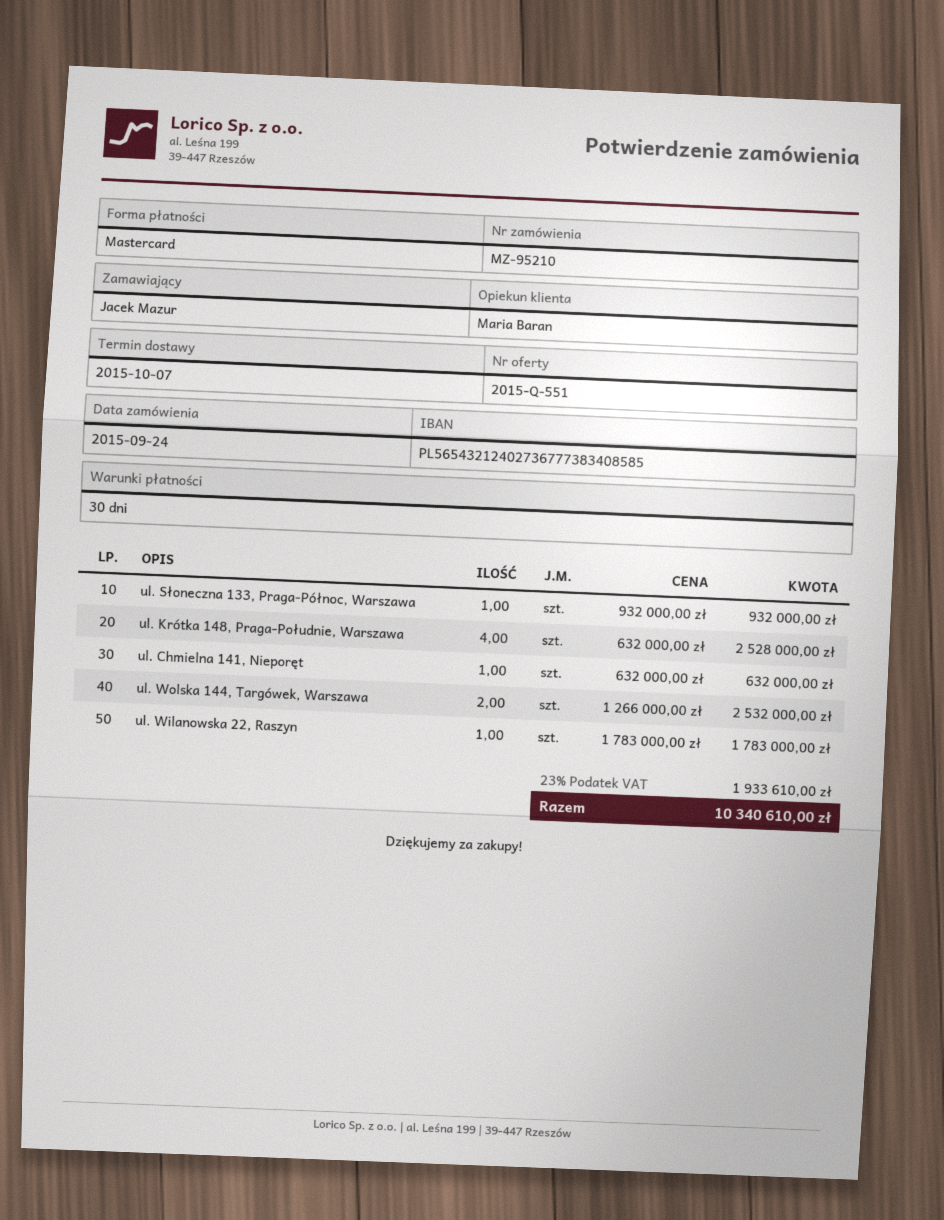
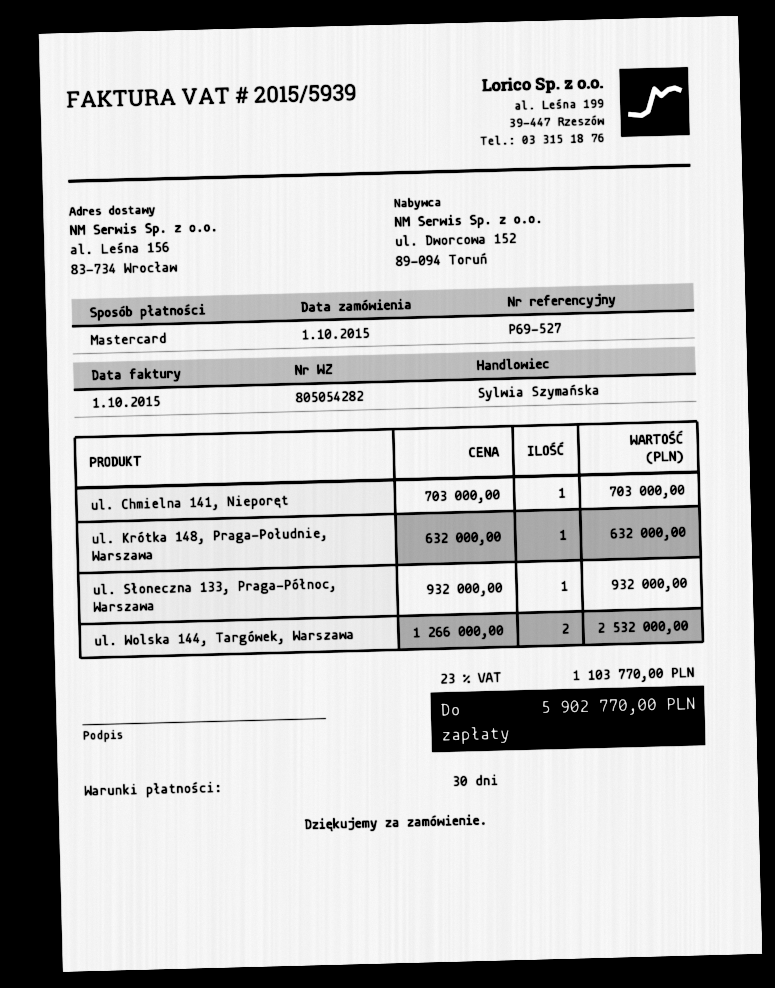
order date: 2015-09-24 -> 2015-10-01
sales rep: Maria Baran -> Sylwia Szymańska
ul. Krótka 148, Praga-Południe, Warszawa: 4 x 632000.00 = 2528000.00 -> 1 x 632000.00 = 632000.00
ul. Chmielna 141, Nieporęt: 1 x 632000.00 = 632000.00 -> 1 x 703000.00 = 703000.00
ul. Wilanowska 22, Raszyn: 1 x 1783000.00 = 1783000.00 -> none
tax: 23% = 1933610.00 -> 23% = 1103770.00
total: 10340610.00 -> 5902770.00

